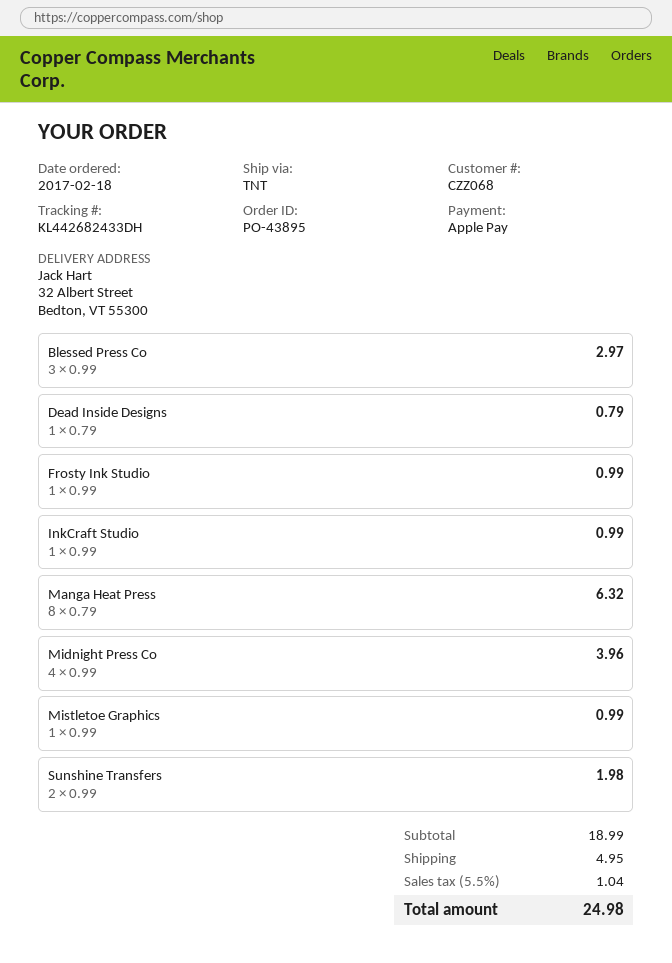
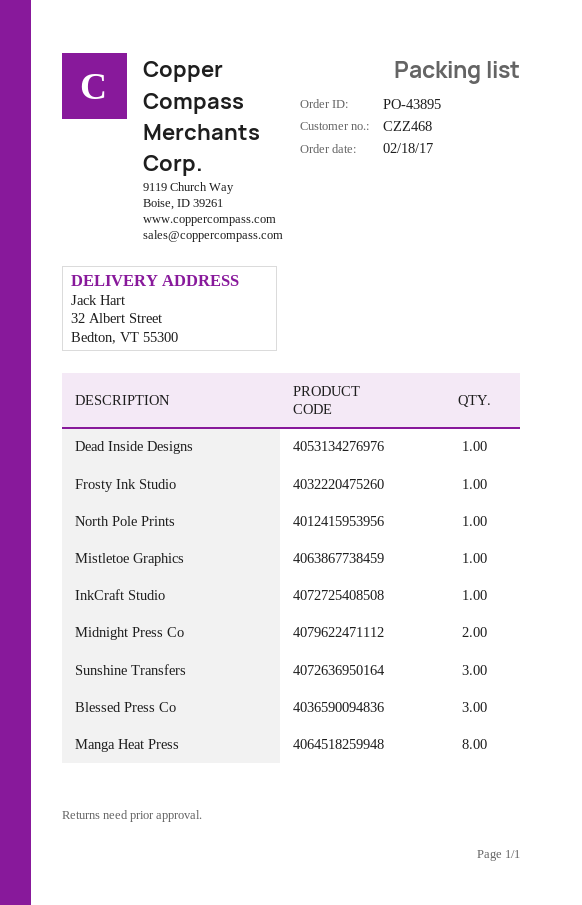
customer number: CZZ068 -> CZZ468
Midnight Press Co: 4 -> 2
Sunshine Transfers: 2 -> 3
North Pole Prints: none -> 1

